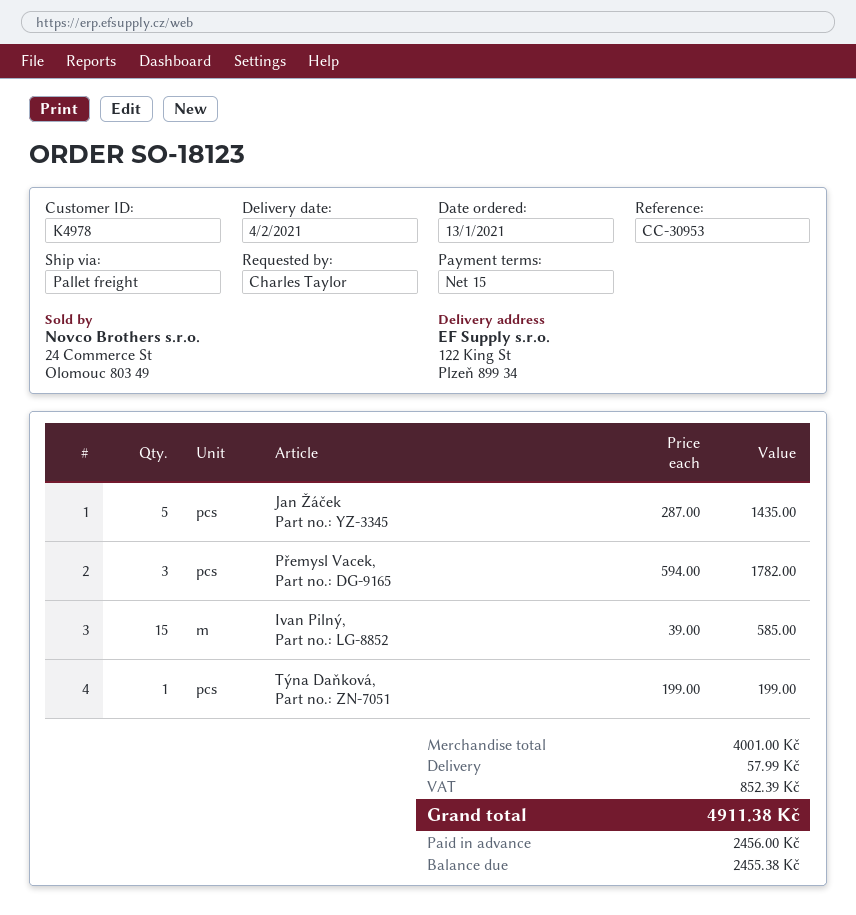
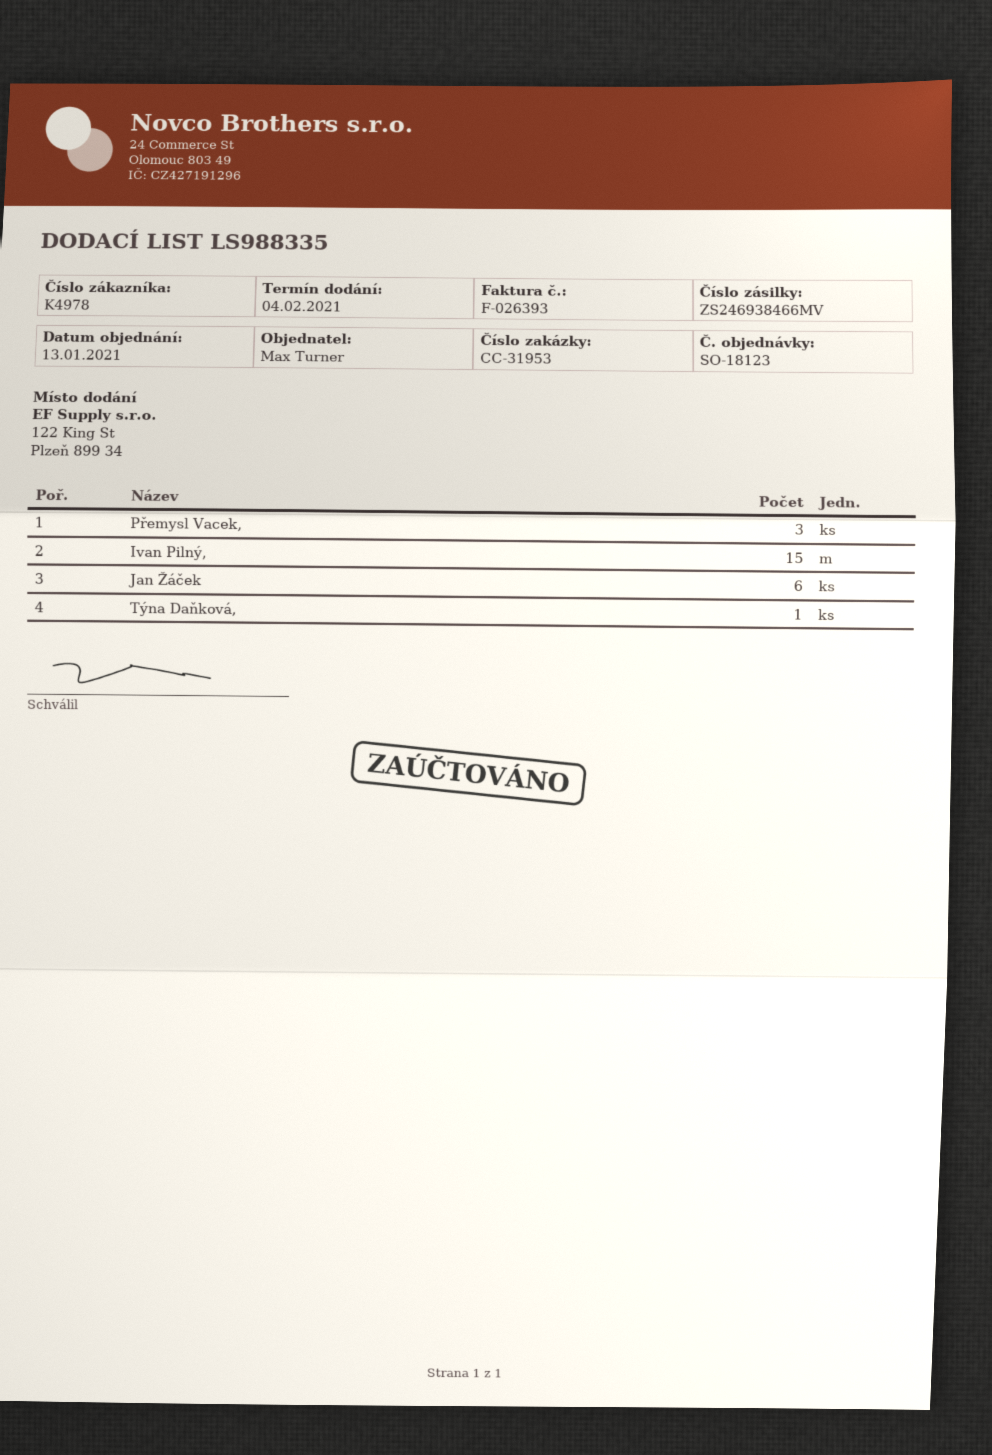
reference: CC-30953 -> CC-31953
ordered by: Charles Taylor -> Max Turner
Jan Žáček: 5 -> 6

